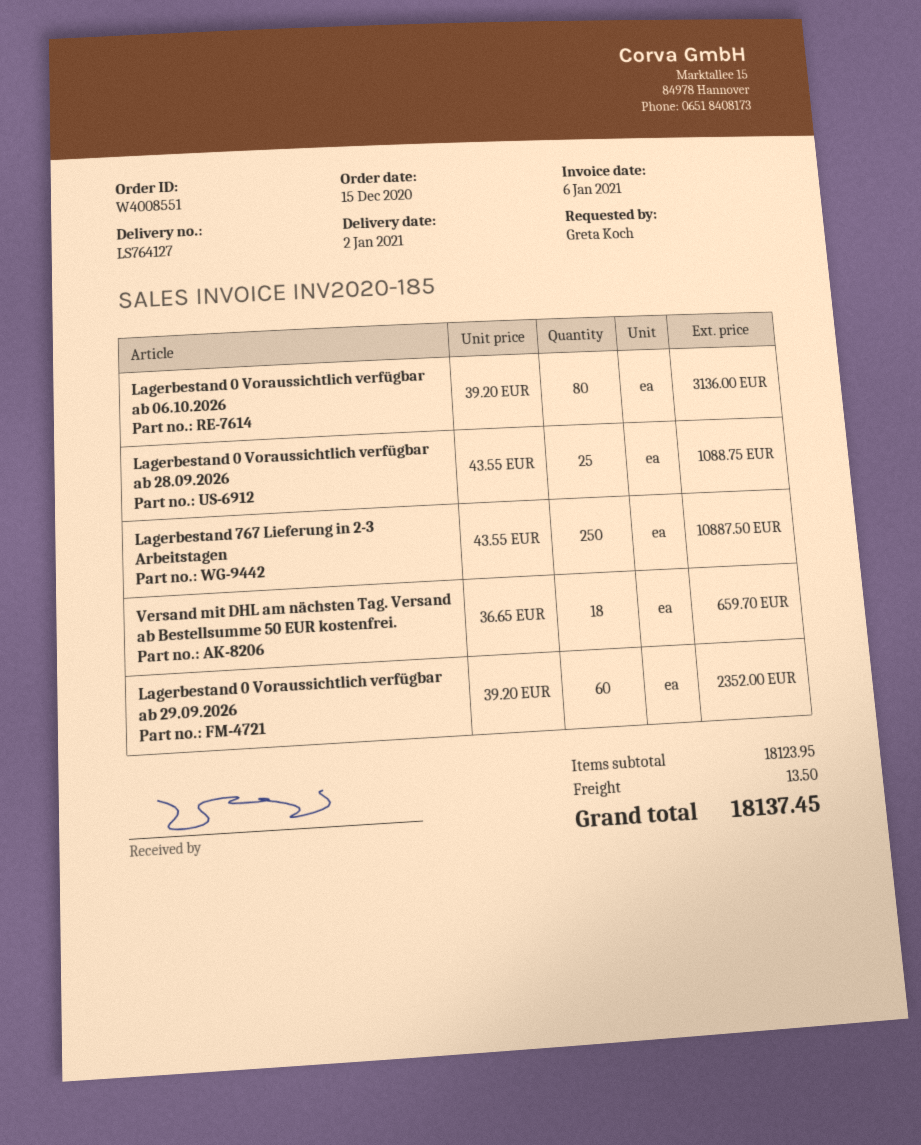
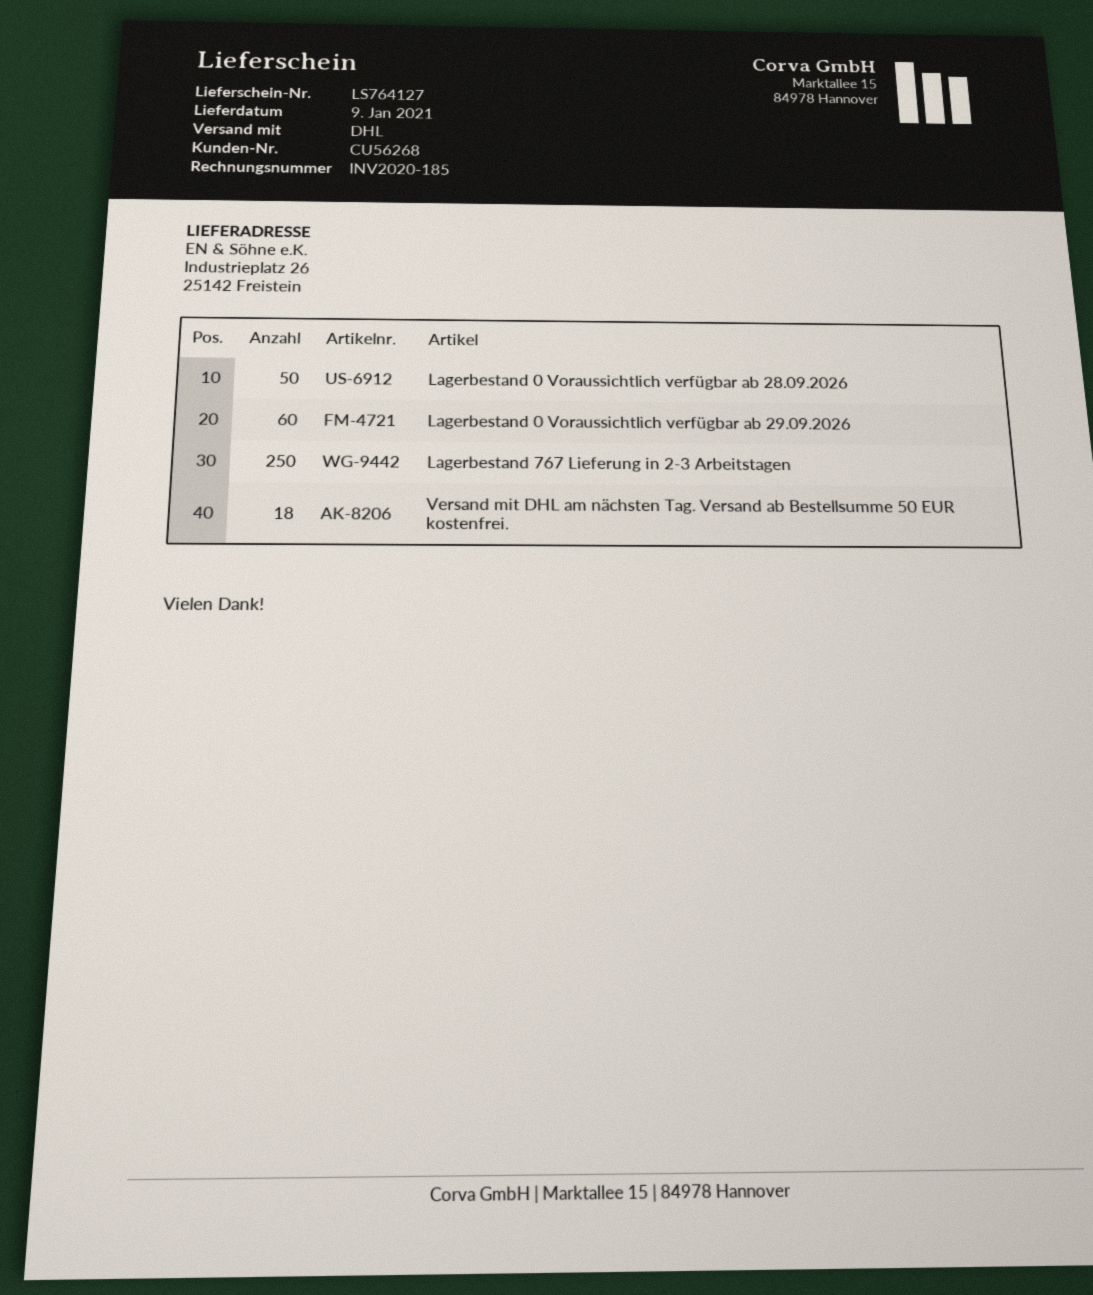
delivery date: 2021-01-02 -> 2021-01-09
Lagerbestand 0 Voraussichtlich verfügbar ab 06.10.2026: 80 -> none
Lagerbestand 0 Voraussichtlich verfügbar ab 28.09.2026: 25 -> 50

